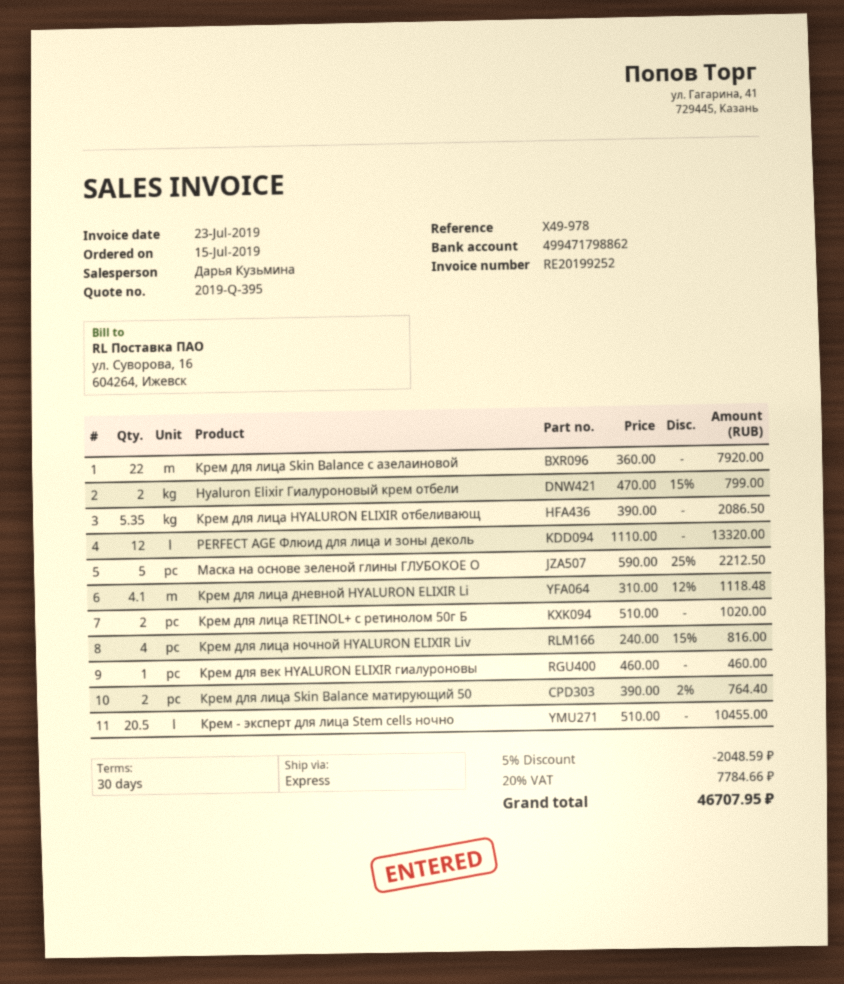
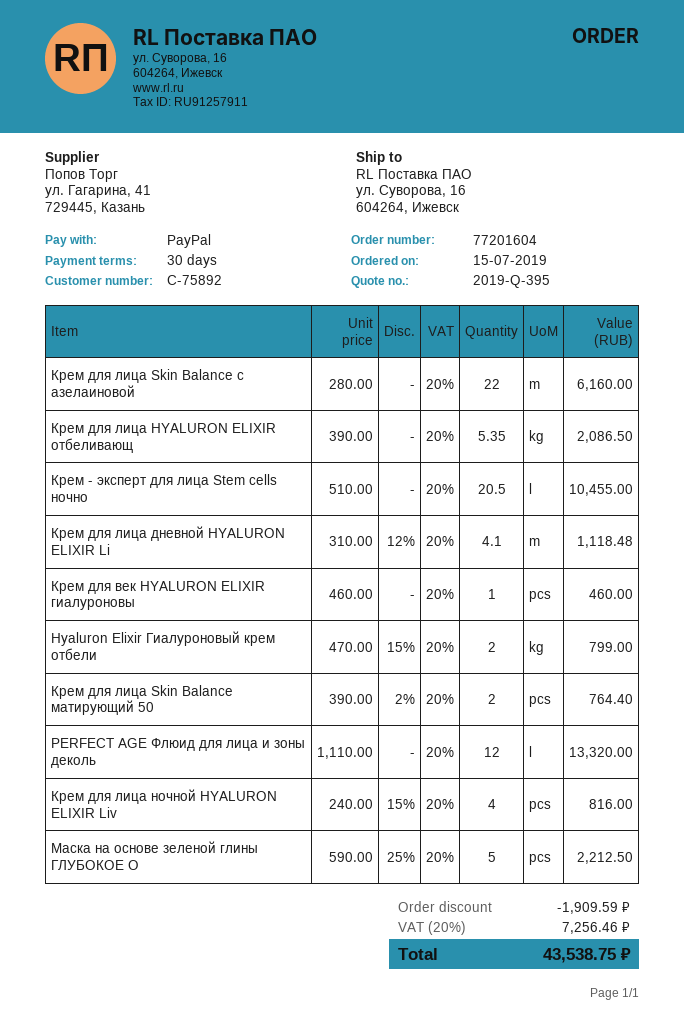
Крем для лица Skin Balance с азелаиновой: 22 x 360.00 = 7920.00 -> 22 x 280.00 = 6160.00
Крем для лица RETINOL+ с ретинолом 50г Б: 2 x 510.00 = 1020.00 -> none
discount: 2048.59 -> 1909.59
tax: 20% = 7784.66 -> 20% = 7256.46
total: 46707.95 -> 43538.75

